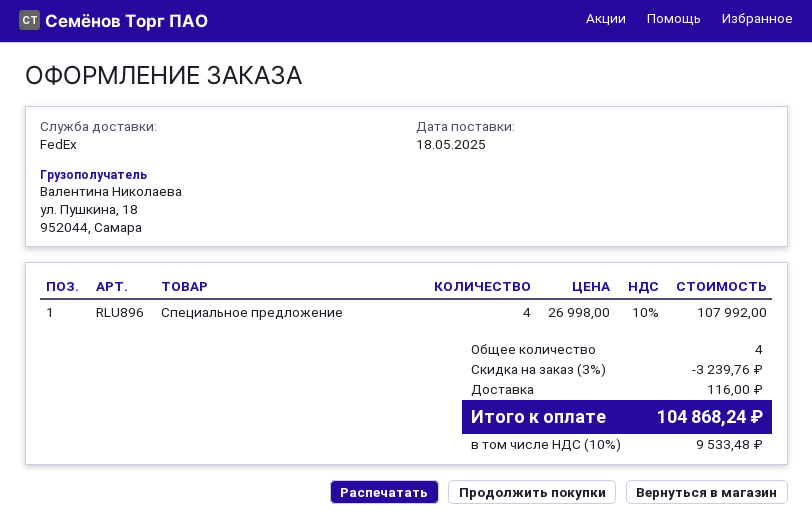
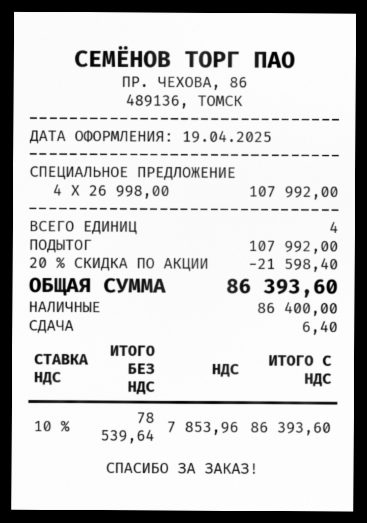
discount: 3% = 3239.76 -> 20% = 21598.40
shipping: 116.00 -> none
tax: 10% = 9533.48 -> 10% = 7853.96
total: 104868.24 -> 86393.60

